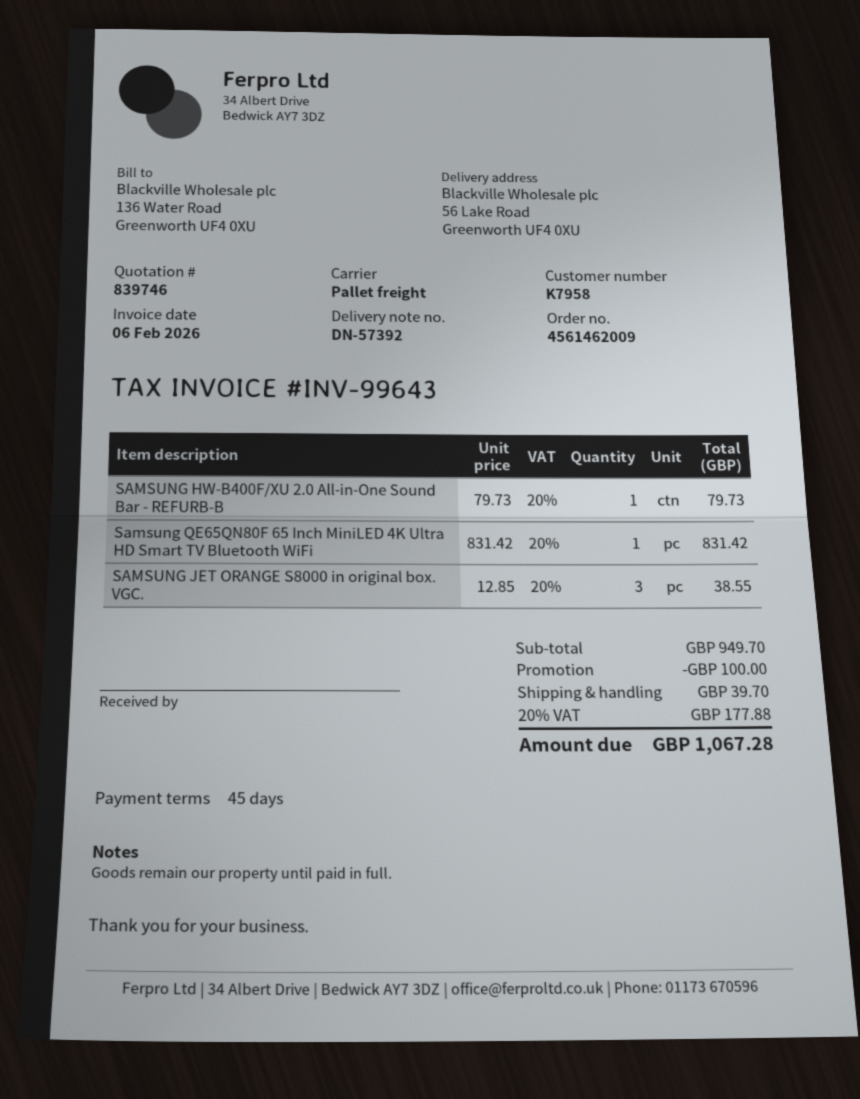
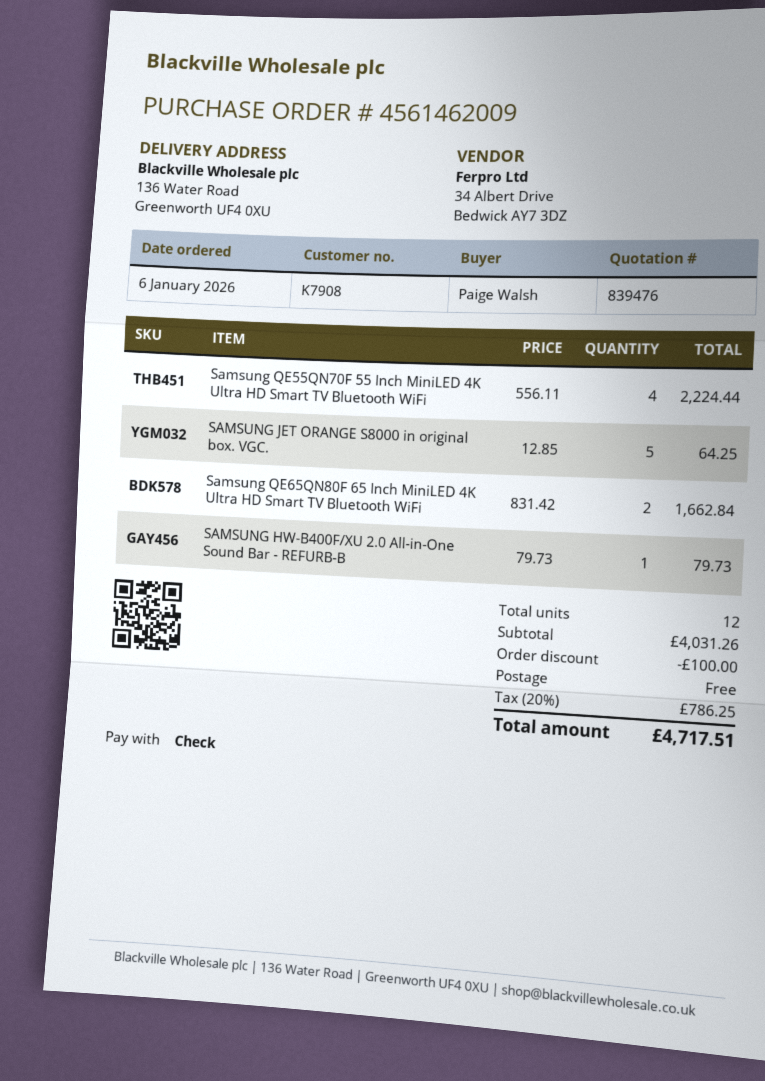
quote number: 839746 -> 839476
customer number: K7958 -> K7908
ship to: 56 Lake Road, Greenworth UF4 0XU -> 136 Water Road, Greenworth UF4 0XU
Samsung QE65QN80F 65 Inch MiniLED 4K Ultra HD Smart TV Bluetooth WiFi: 1 x 831.42 = 831.42 -> 2 x 831.42 = 1662.84
SAMSUNG JET ORANGE S8000 in original box. VGC.: 3 x 12.85 = 38.55 -> 5 x 12.85 = 64.25
Samsung QE55QN70F 55 Inch MiniLED 4K Ultra HD Smart TV Bluetooth WiFi: none -> 4 x 556.11 = 2224.44
subtotal: 949.70 -> 4031.26
shipping: 39.70 -> 0.00
tax: 20% = 177.88 -> 20% = 786.25
total: 1067.28 -> 4717.51

